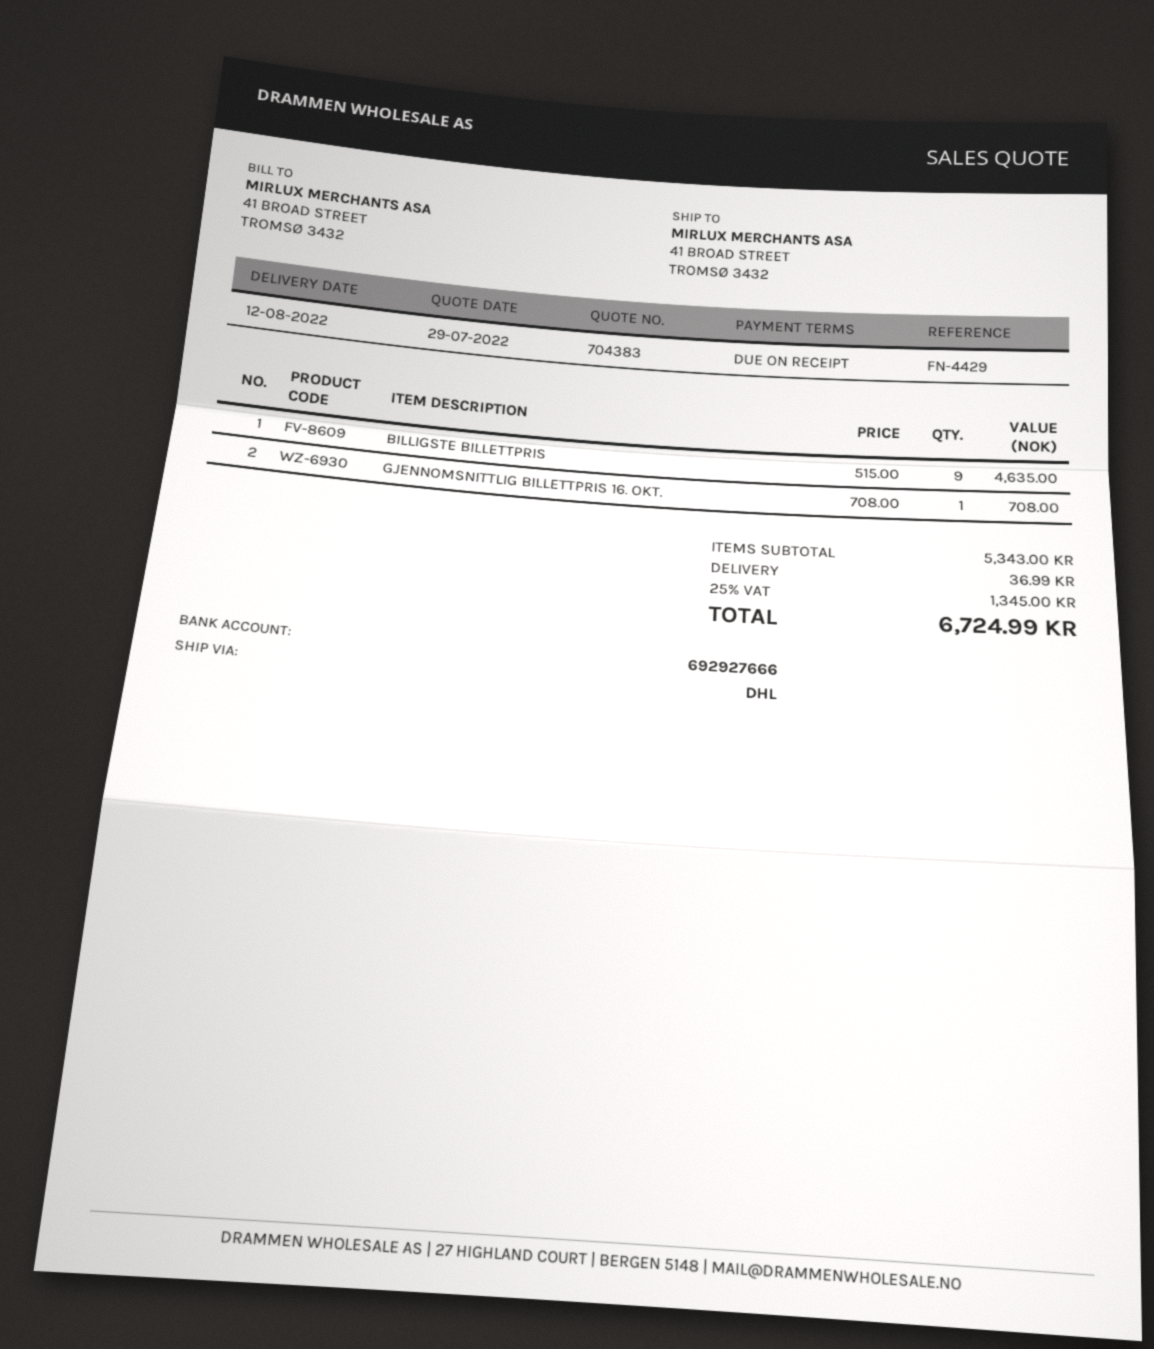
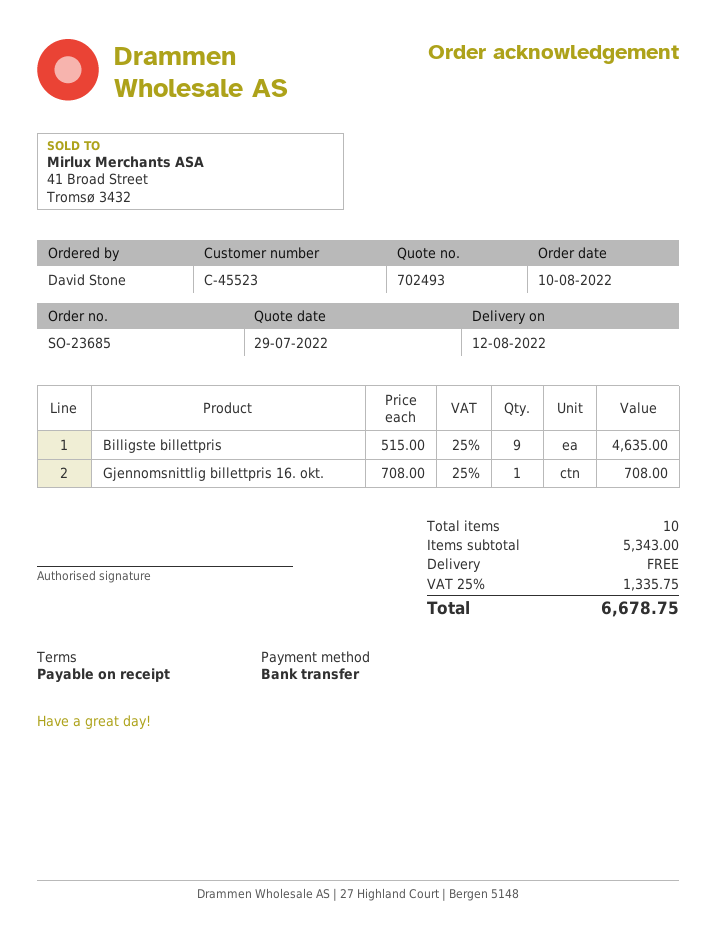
quote number: 704383 -> 702493
shipping: 36.99 -> 0.00
tax: 25% = 1345.00 -> 25% = 1335.75
total: 6724.99 -> 6678.75

